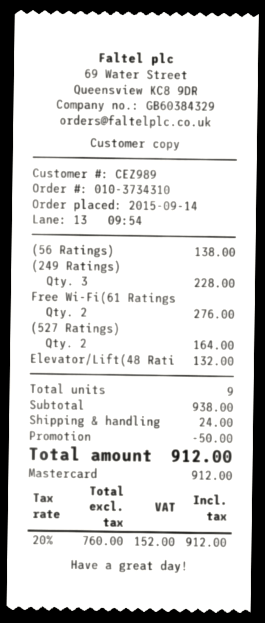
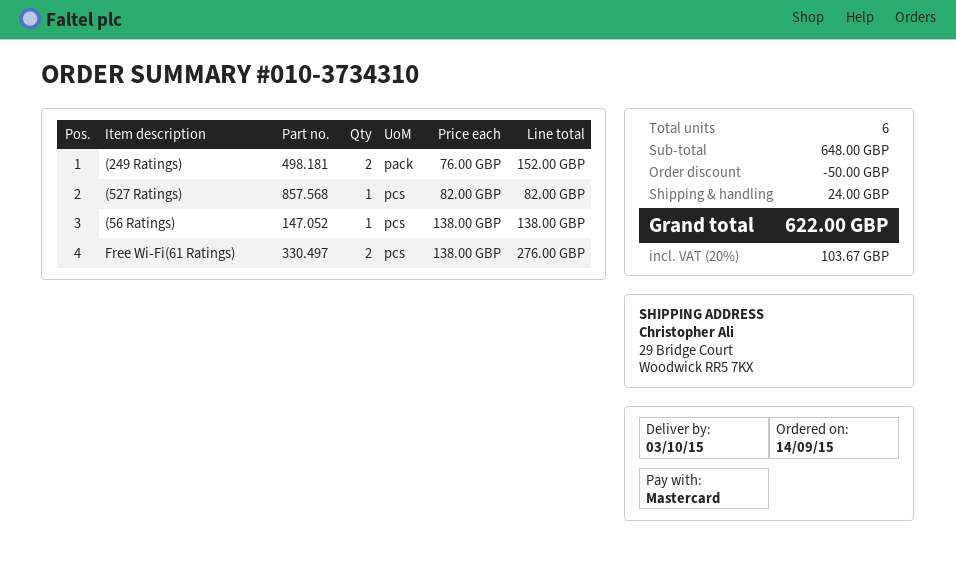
(249 Ratings): 3 for 228.00 -> 2 for 152.00
(527 Ratings): 2 for 164.00 -> 1 for 82.00
Elevator/Lift(48 Rati: 1 for 132.00 -> none
total quantity: 9 -> 6
subtotal: 938.00 -> 648.00
tax: 20% = 152.00 -> 20% = 103.67
total: 912.00 -> 622.00

